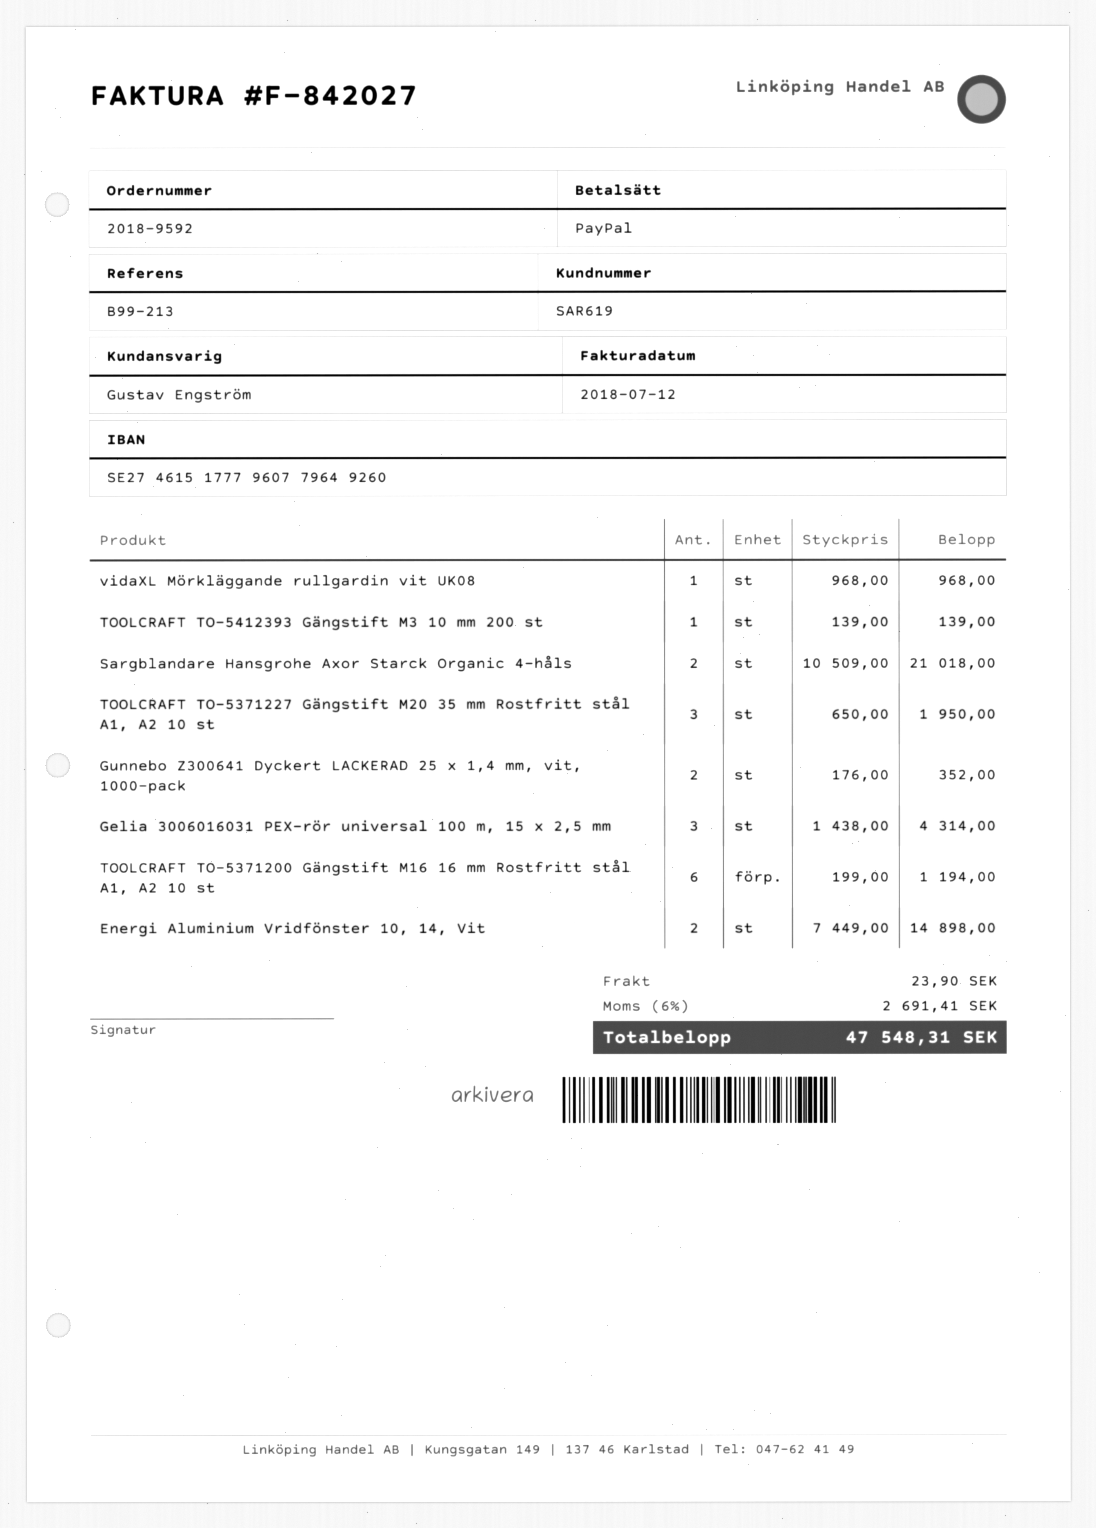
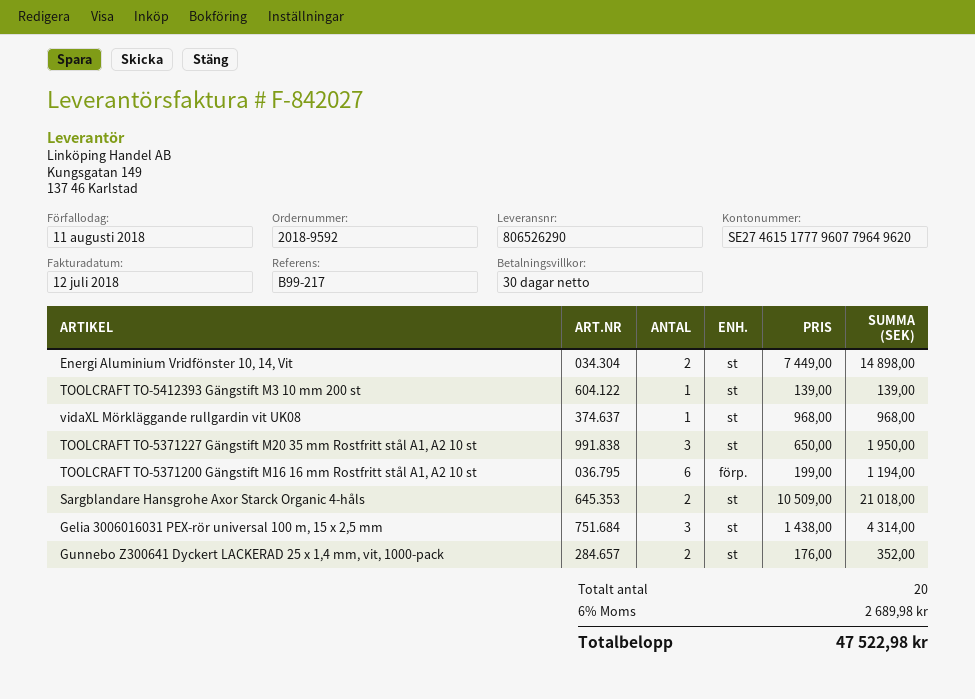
reference: B99-213 -> B99-217
bank account: SE2746151777960779649260 -> SE2746151777960779649620
shipping: 23.90 -> none
tax: 6% = 2691.41 -> 6% = 2689.98
total: 47548.31 -> 47522.98

